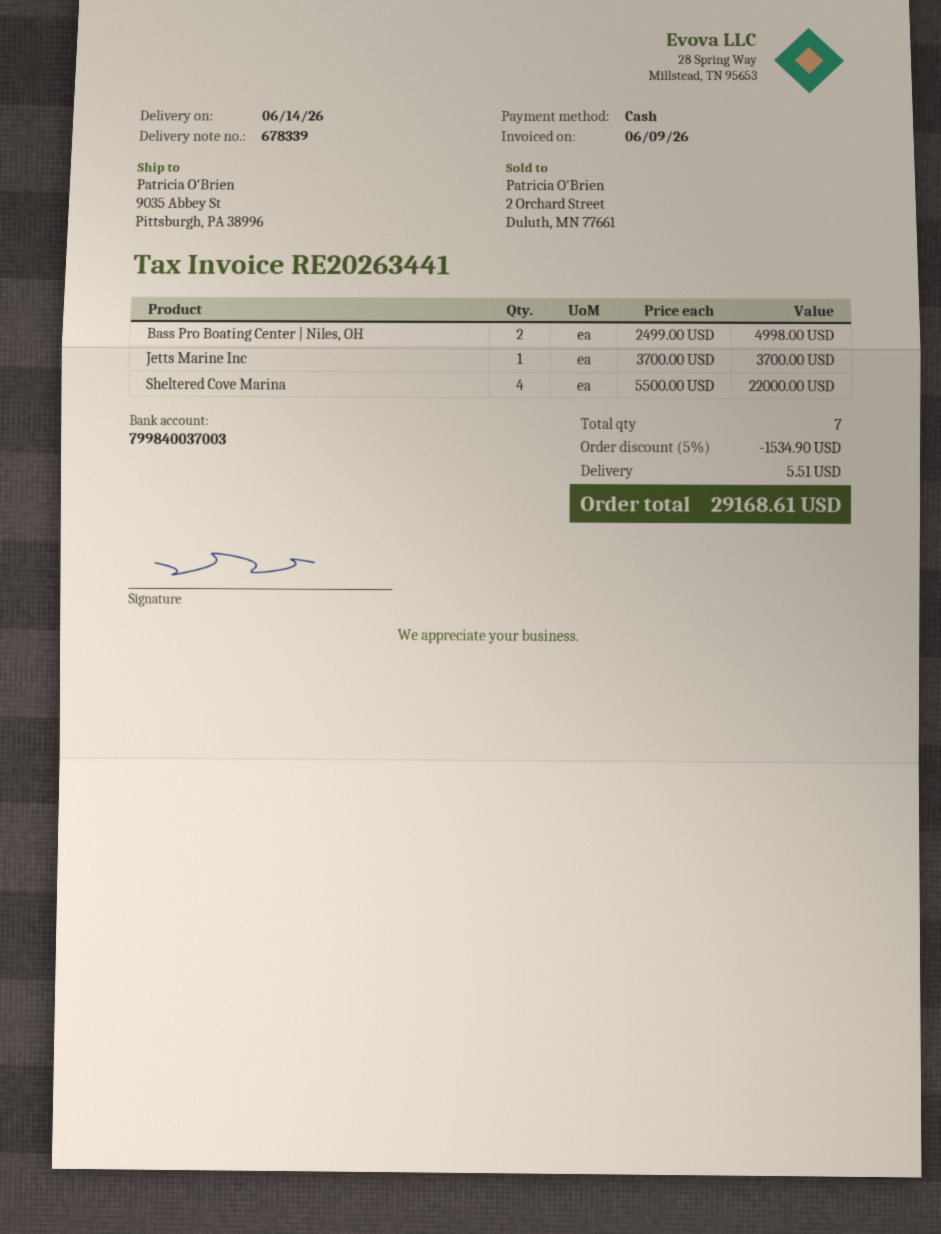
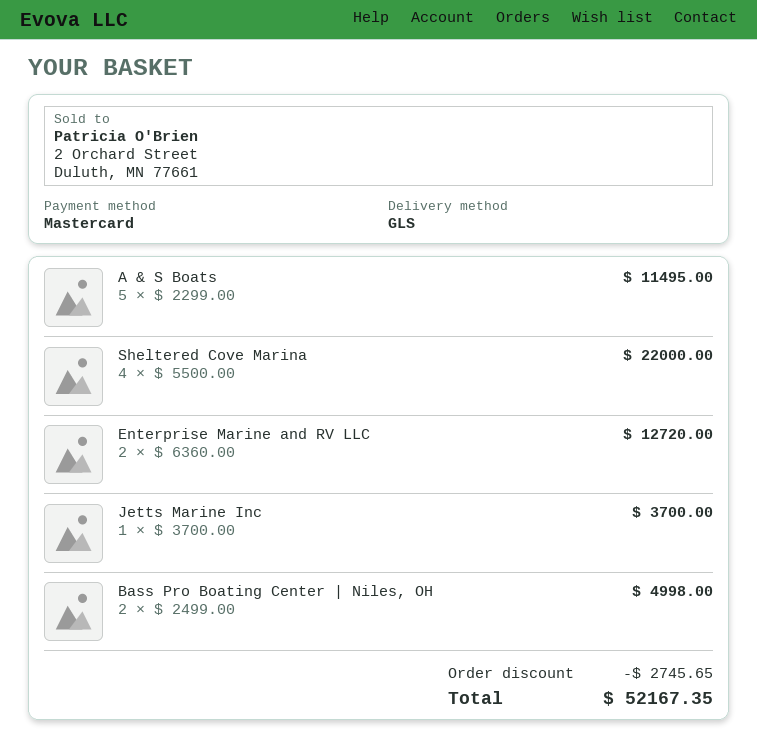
payment method: cash -> Mastercard
A & S Boats: none -> 5 x 2299.00 = 11495.00
Enterprise Marine and RV LLC: none -> 2 x 6360.00 = 12720.00
discount: 1534.90 -> 2745.65
shipping: 5.51 -> none
total: 29168.61 -> 52167.35

